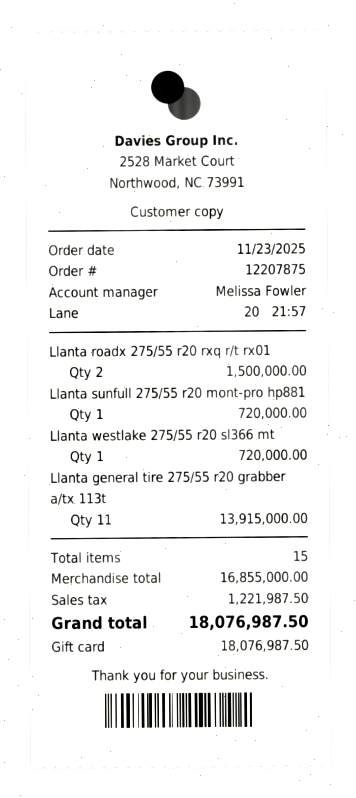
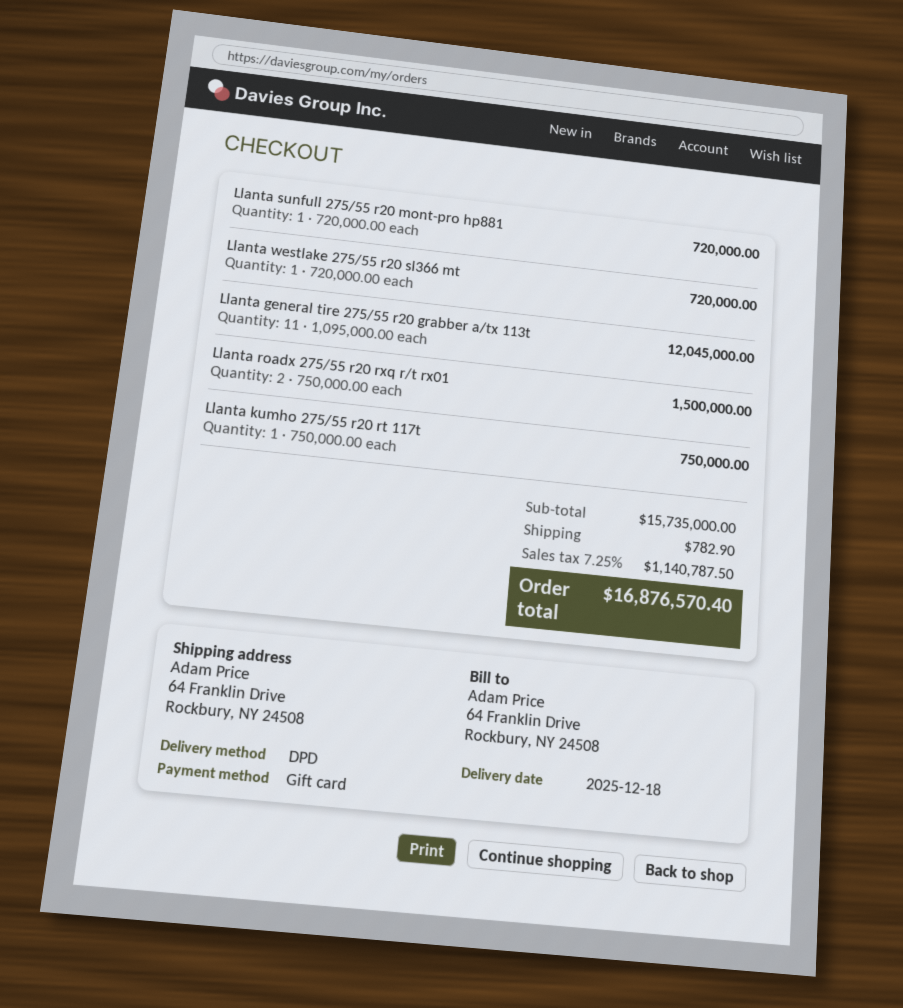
Llanta general tire 275/55 r20 grabber a/tx 113t: 11 for 13915000.00 -> 11 for 12045000.00
Llanta kumho 275/55 r20 rt 117t: none -> 1 for 750000.00
subtotal: 16855000.00 -> 15735000.00
shipping: none -> 782.90
tax: 1221987.50 -> 1140787.50
total: 18076987.50 -> 16876570.40

